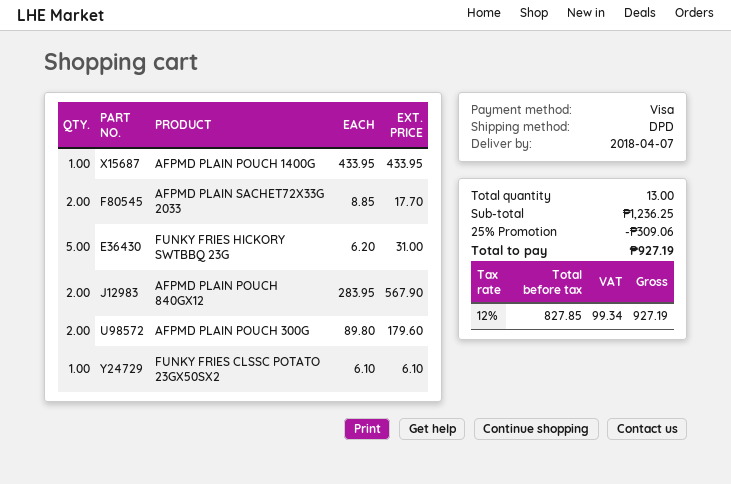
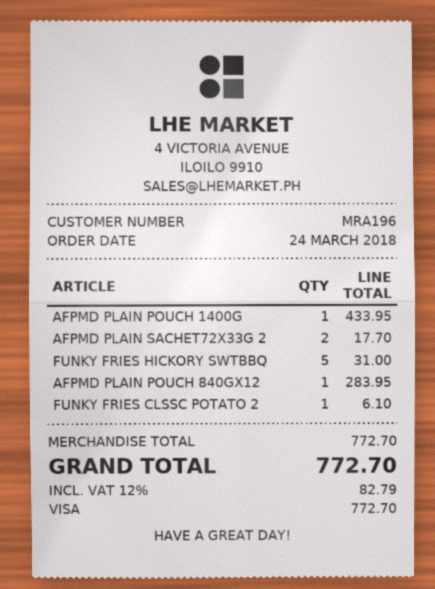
AFPMD PLAIN POUCH 840GX12: 2 for 567.90 -> 1 for 283.95
AFPMD PLAIN POUCH 300G: 2 for 179.60 -> none
subtotal: 1236.25 -> 772.70
discount: 25% = 309.06 -> none
tax: 12% = 99.34 -> 12% = 82.79
total: 927.19 -> 772.70

